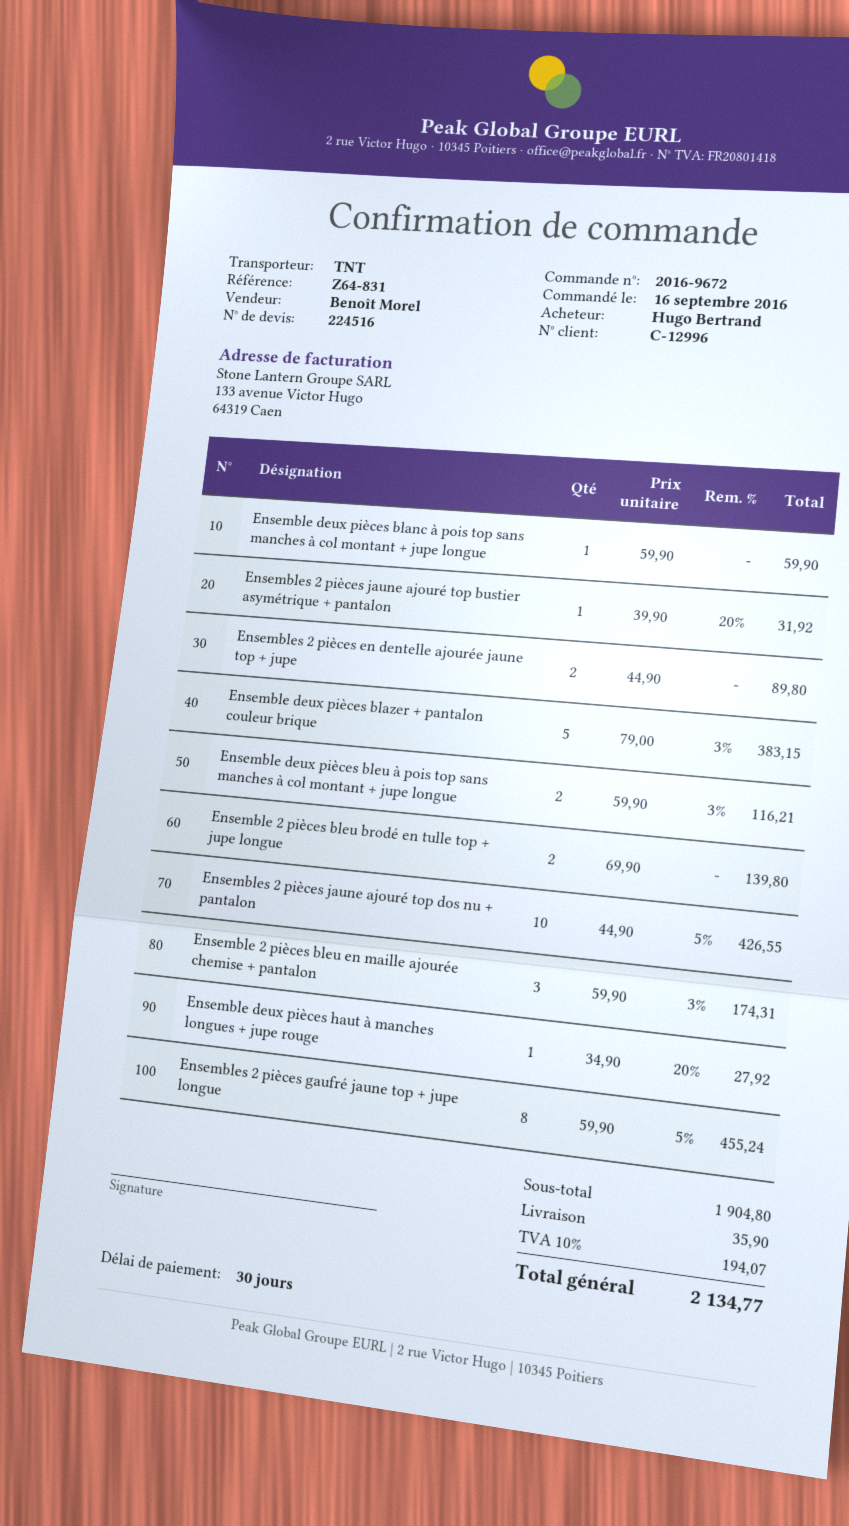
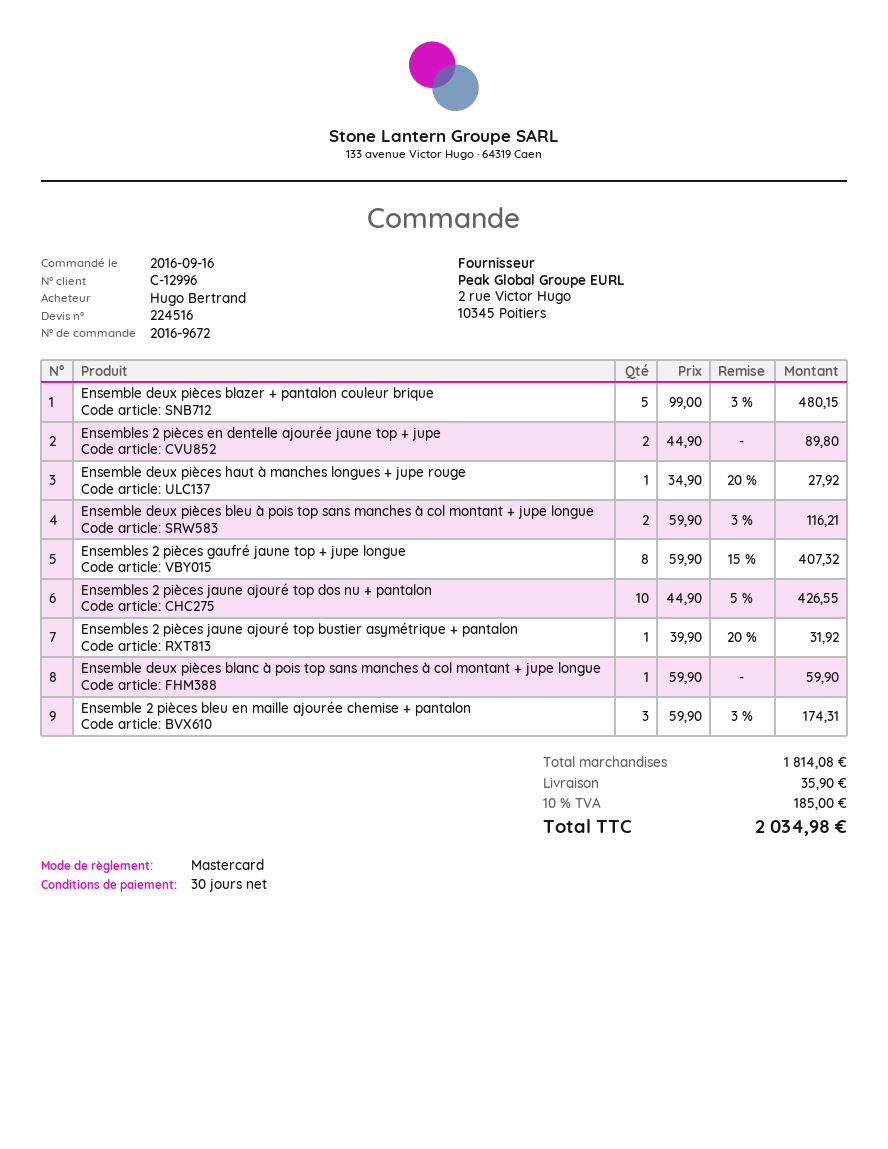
Ensemble deux pièces blazer + pantalon couleur brique: 5 x 79.00 - 3% = 383.15 -> 5 x 99.00 - 3% = 480.15
Ensemble 2 pièces bleu brodé en tulle top + jupe longue: 2 x 69.90 = 139.80 -> none
Ensembles 2 pièces gaufré jaune top + jupe longue: 8 x 59.90 - 5% = 455.24 -> 8 x 59.90 - 15% = 407.32
subtotal: 1904.80 -> 1814.08
tax: 10% = 194.07 -> 10% = 185.00
total: 2134.77 -> 2034.98

